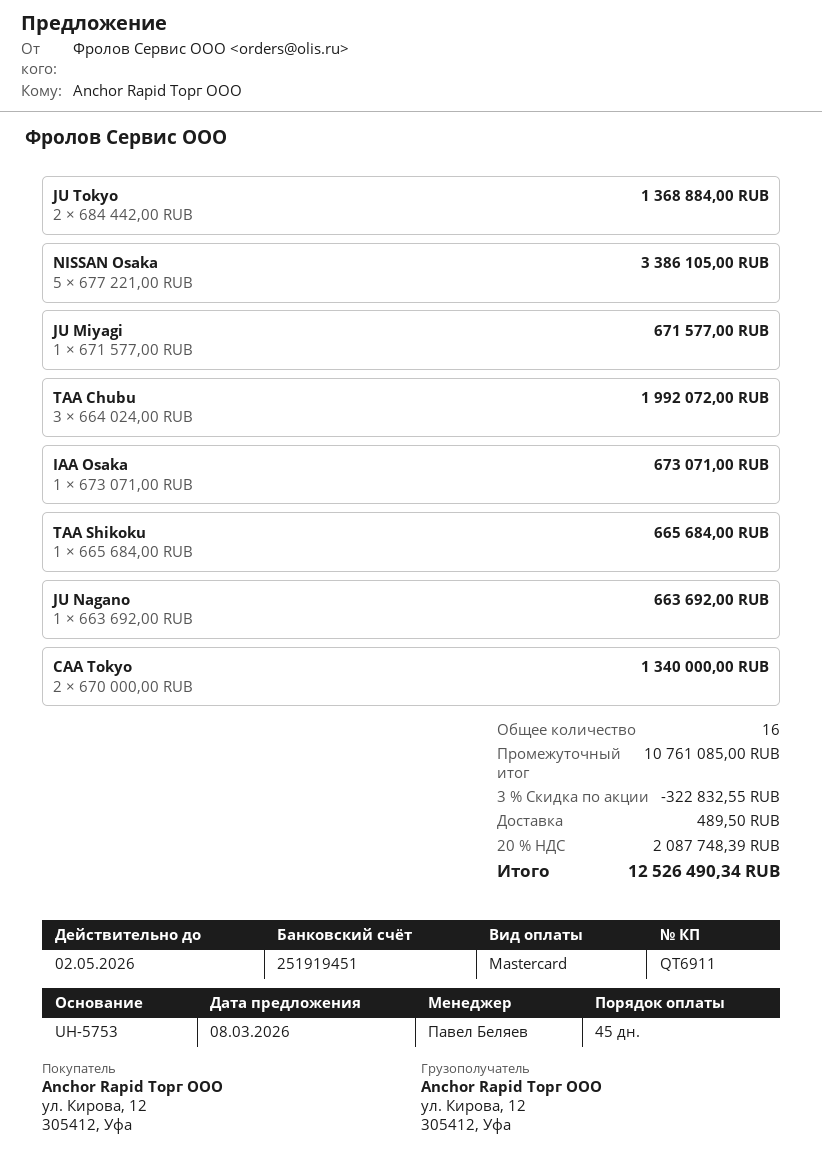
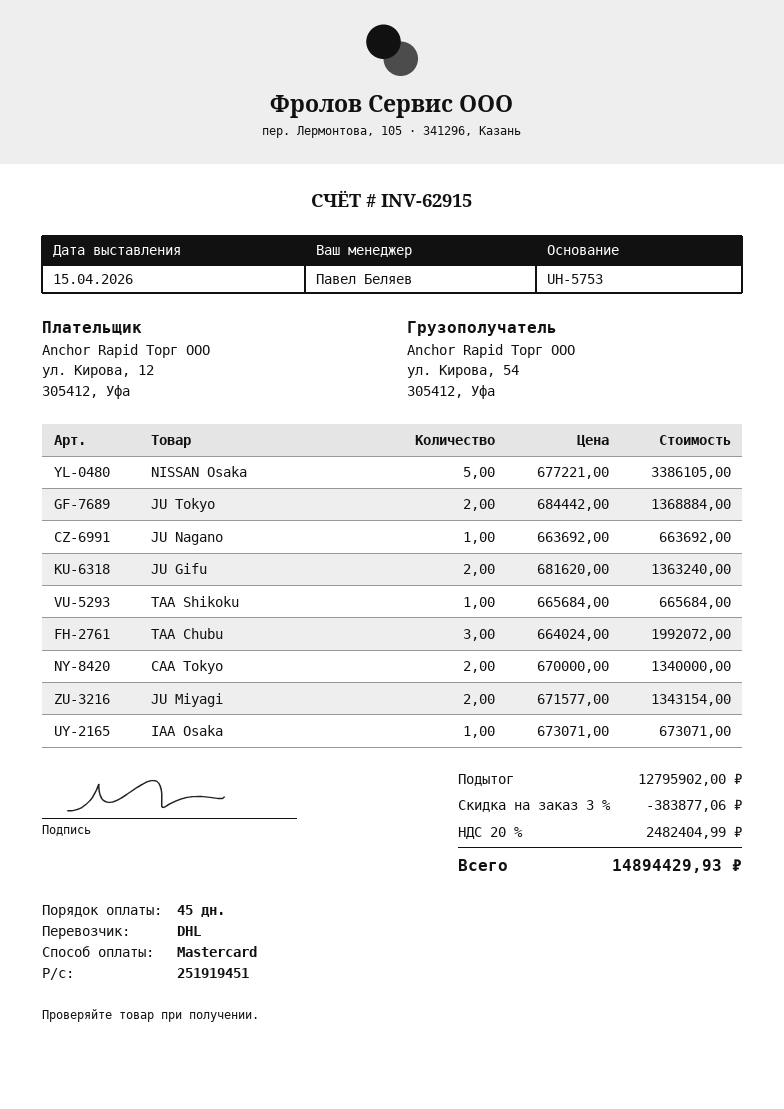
ship to: ул. Кирова, 12, 305412, Уфа -> ул. Кирова, 54, 305412, Уфа
JU Miyagi: 1 x 671577.00 = 671577.00 -> 2 x 671577.00 = 1343154.00
JU Gifu: none -> 2 x 681620.00 = 1363240.00
subtotal: 10761085.00 -> 12795902.00
discount: 3% = 322832.55 -> 3% = 383877.06
shipping: 489.50 -> none
tax: 20% = 2087748.39 -> 20% = 2482404.99
total: 12526490.34 -> 14894429.93

